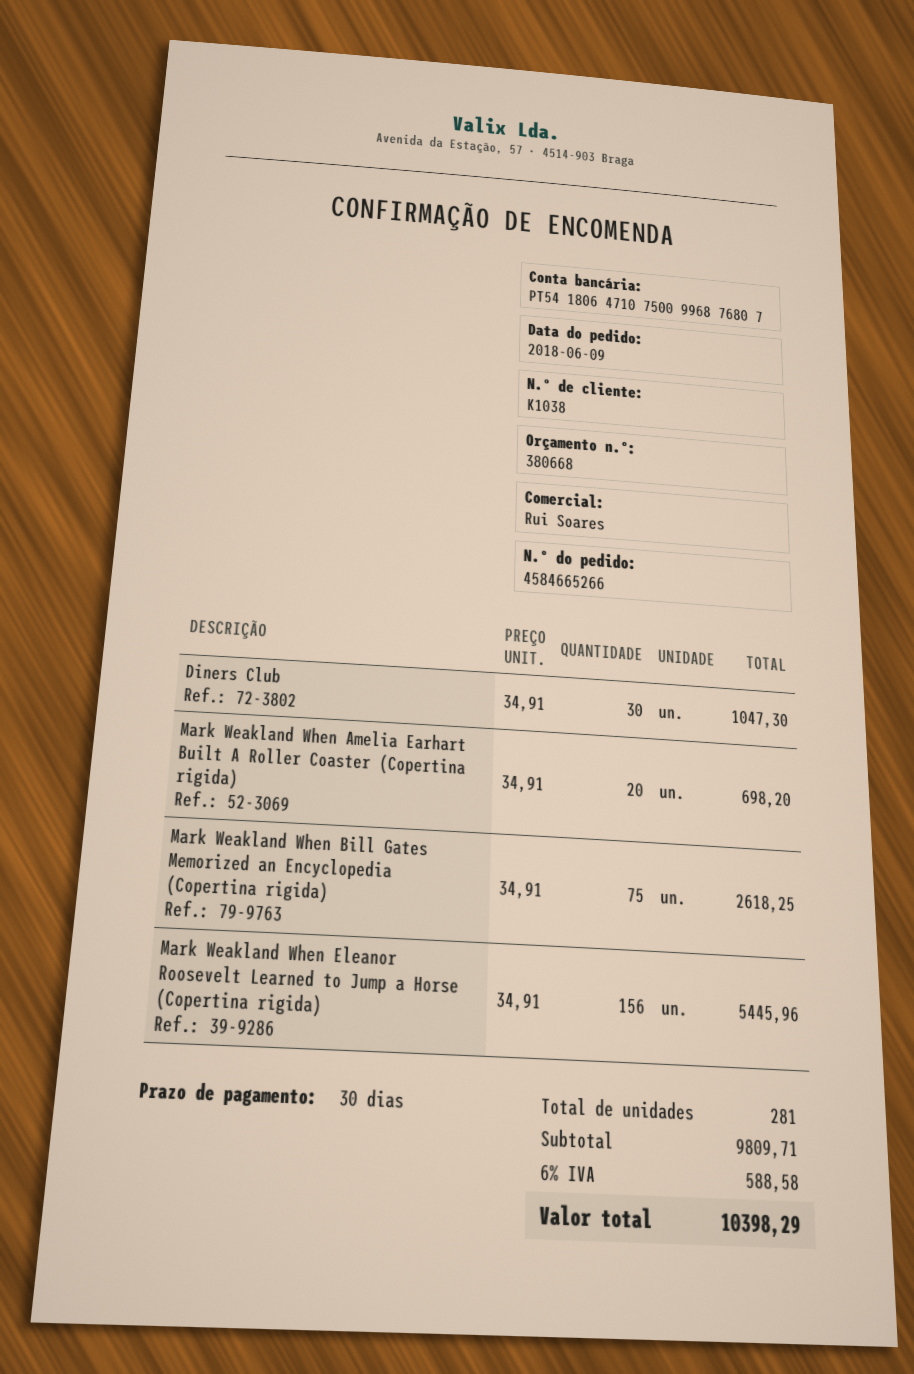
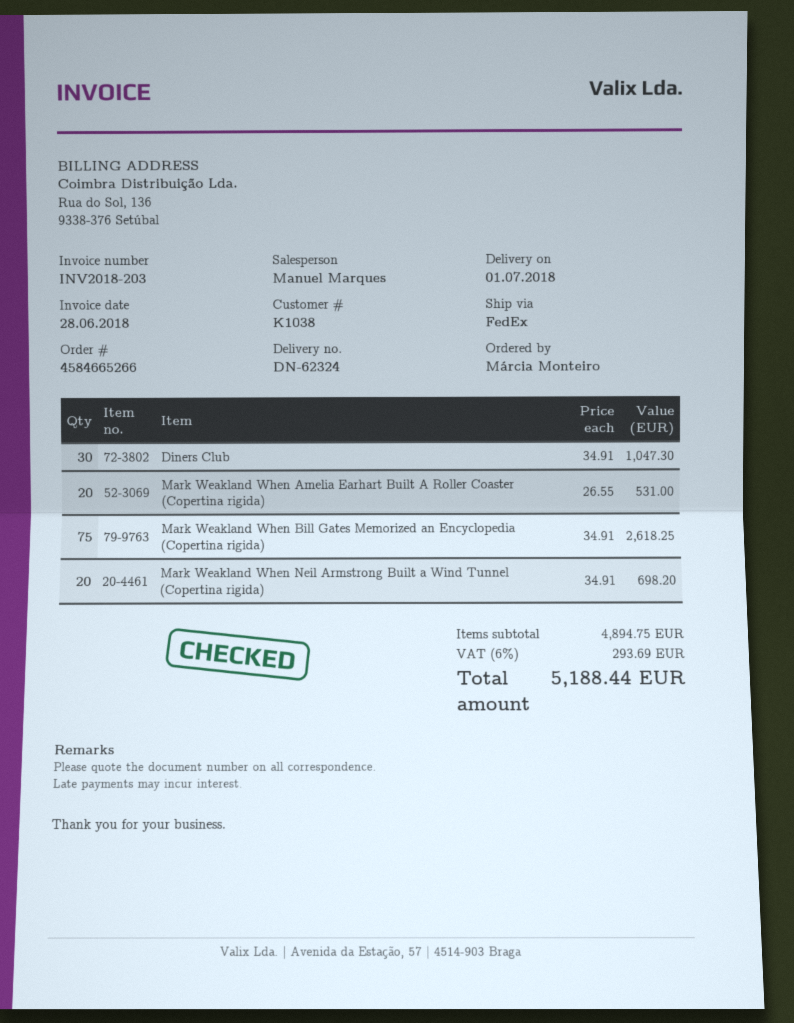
sales rep: Rui Soares -> Manuel Marques
Mark Weakland When Amelia Earhart Built A Roller Coaster (Copertina rigida): 20 x 34.91 = 698.20 -> 20 x 26.55 = 531.00
Mark Weakland When Eleanor Roosevelt Learned to Jump a Horse (Copertina rigida): 156 x 34.91 = 5445.96 -> none
Mark Weakland When Neil Armstrong Built a Wind Tunnel (Copertina rigida): none -> 20 x 34.91 = 698.20
subtotal: 9809.71 -> 4894.75
tax: 6% = 588.58 -> 6% = 293.69
total: 10398.29 -> 5188.44

